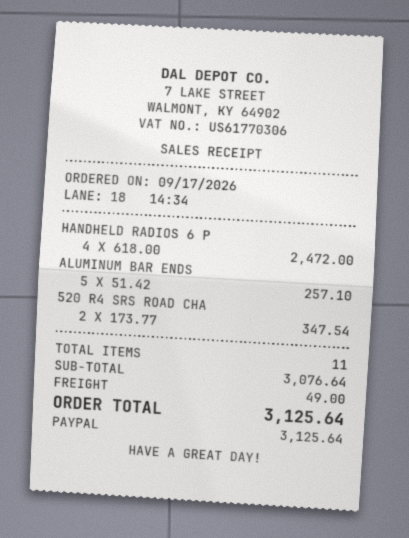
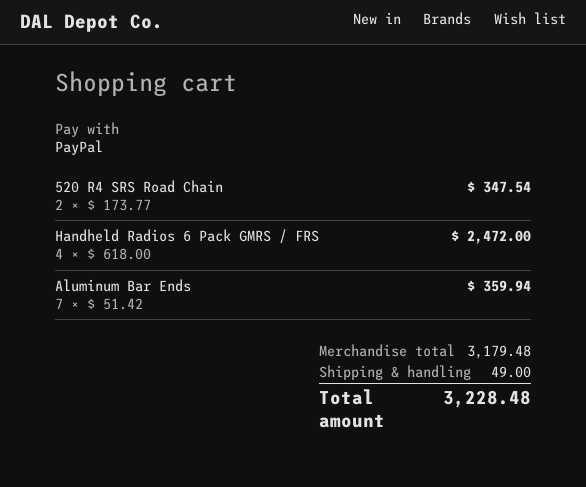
ALUMINUM BAR ENDS: 5 x 51.42 = 257.10 -> 7 x 51.42 = 359.94
subtotal: 3076.64 -> 3179.48
total: 3125.64 -> 3228.48

